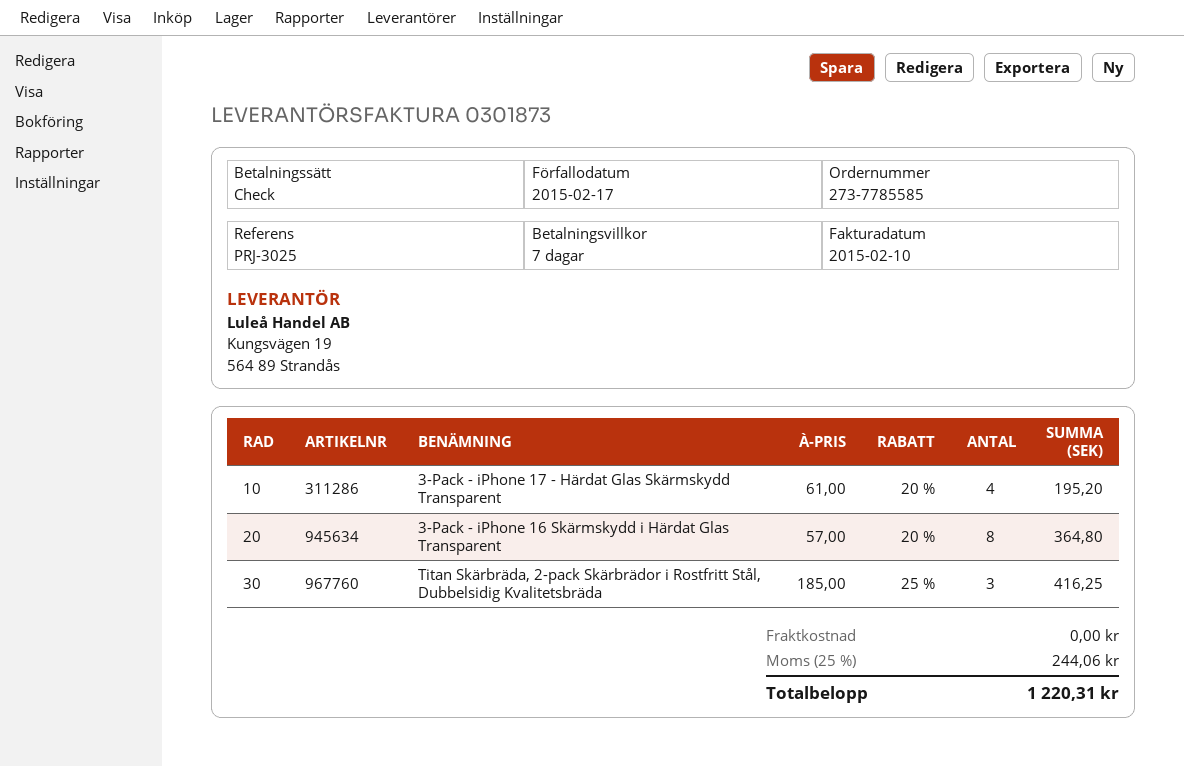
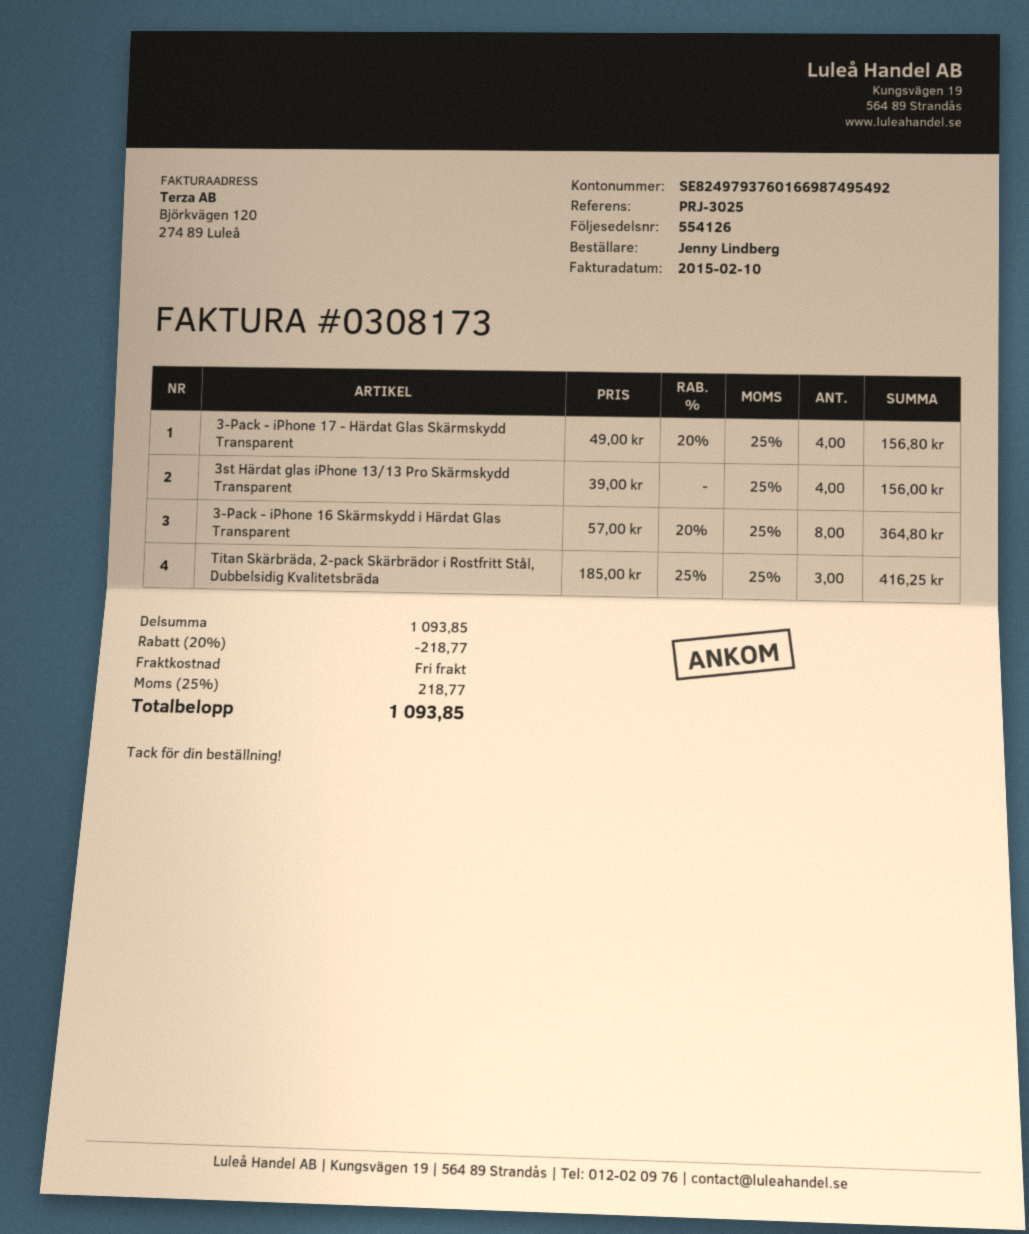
invoice number: 0301873 -> 0308173
3-Pack - iPhone 17 - Härdat Glas Skärmskydd Transparent: 4 x 61.00 - 20% = 195.20 -> 4 x 49.00 - 20% = 156.80
3st Härdat glas iPhone 13/13 Pro Skärmskydd Transparent: none -> 4 x 39.00 = 156.00
discount: none -> 20% = 218.77
tax: 25% = 244.06 -> 25% = 218.77
total: 1220.31 -> 1093.85

